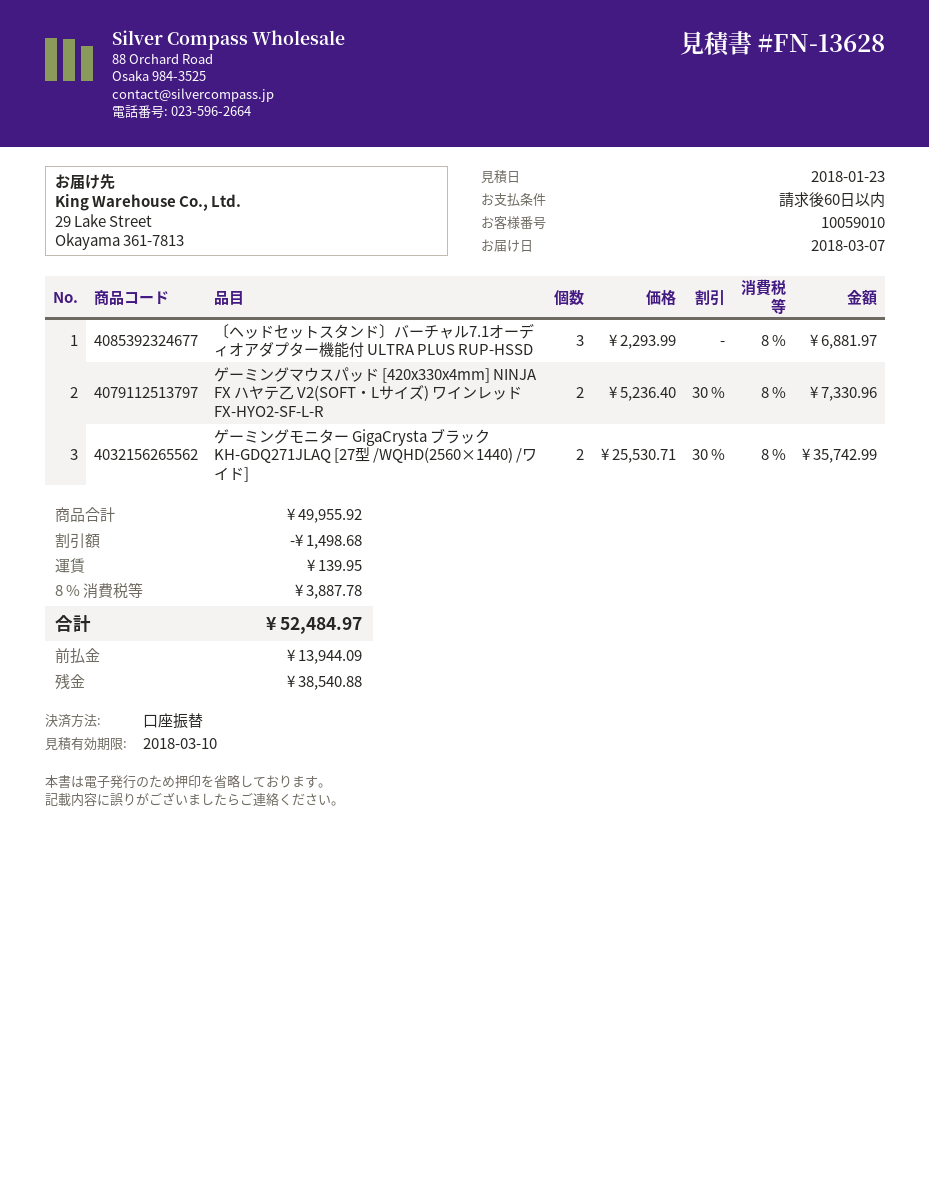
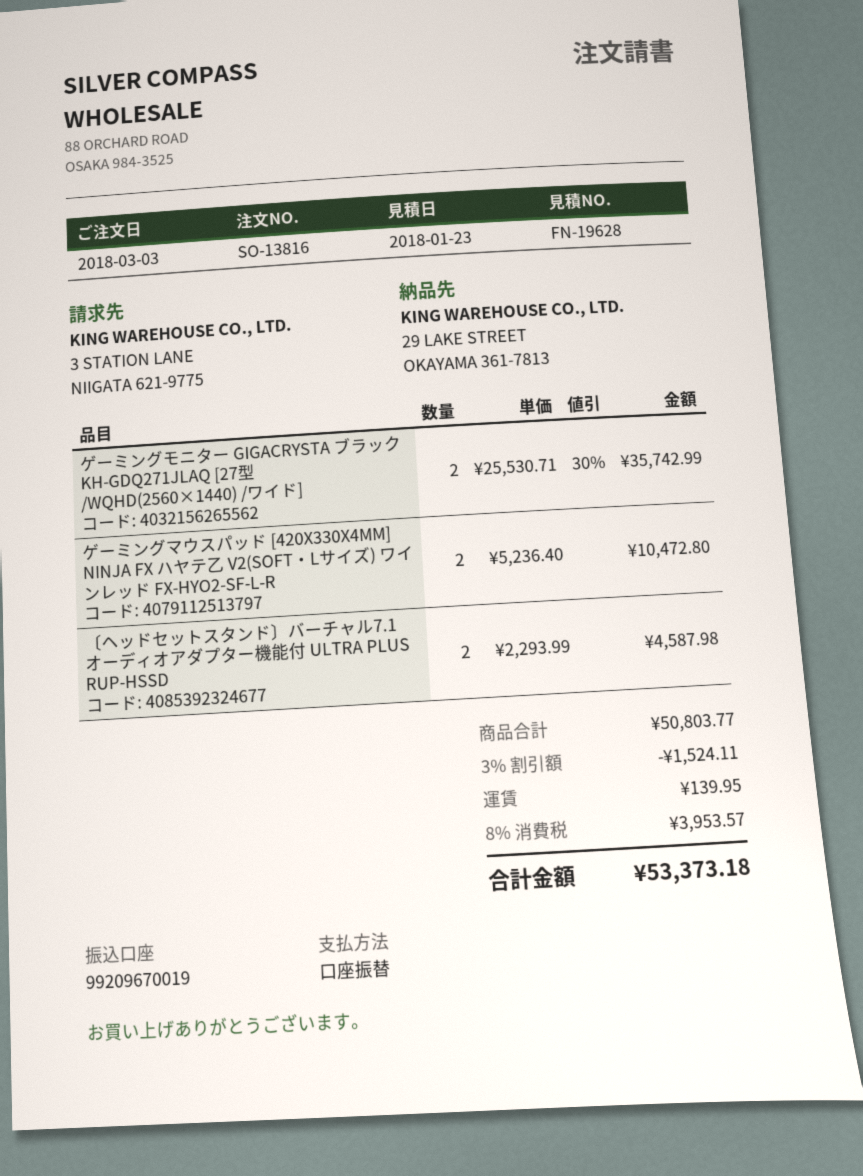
quote number: FN-13628 -> FN-19628
〔ヘッドセットスタンド〕バーチャル7.1オーディオアダプター機能付 ULTRA PLUS RUP-HSSD: 3 x 2293.99 = 6881.97 -> 2 x 2293.99 = 4587.98
ゲーミングマウスパッド [420x330x4mm] NINJA FX ハヤテ乙 V2(SOFT・Lサイズ) ワインレッド FX-HYO2-SF-L-R: 2 x 5236.40 - 30% = 7330.96 -> 2 x 5236.40 = 10472.80
subtotal: 49955.92 -> 50803.77
discount: 1498.68 -> 1524.11
tax: 8% = 3887.78 -> 8% = 3953.57
total: 52484.97 -> 53373.18

